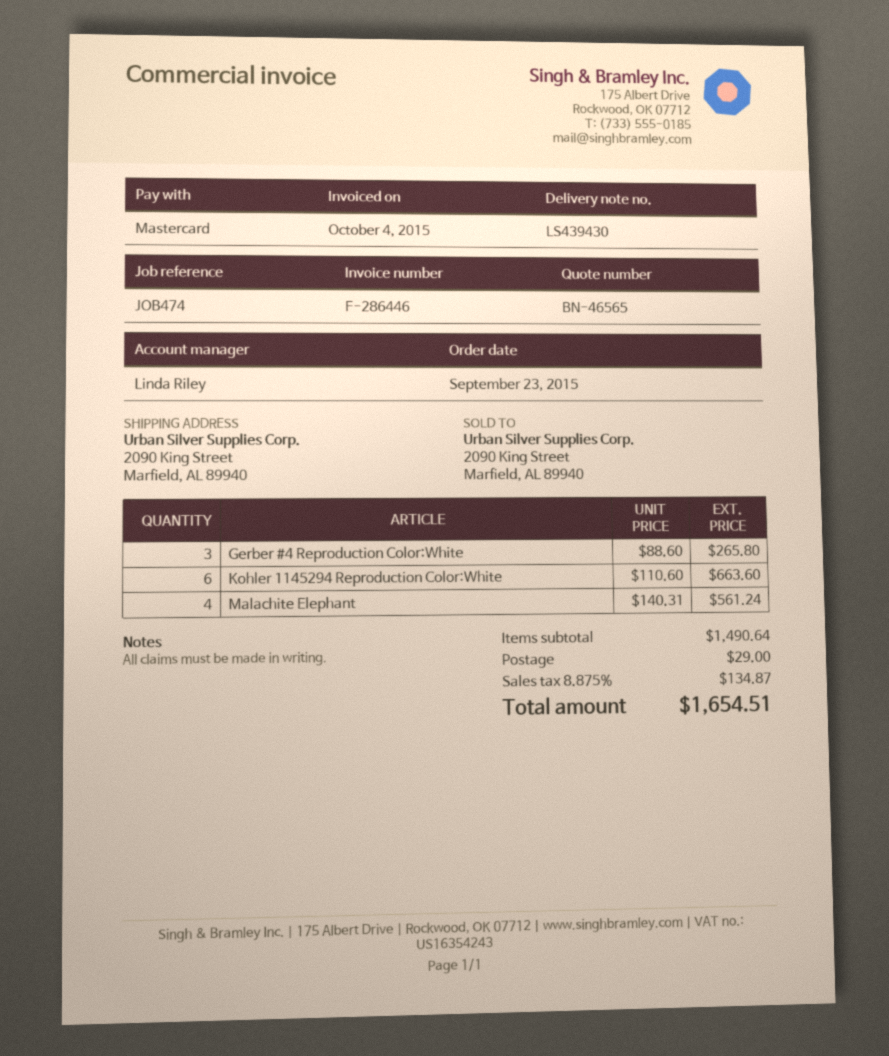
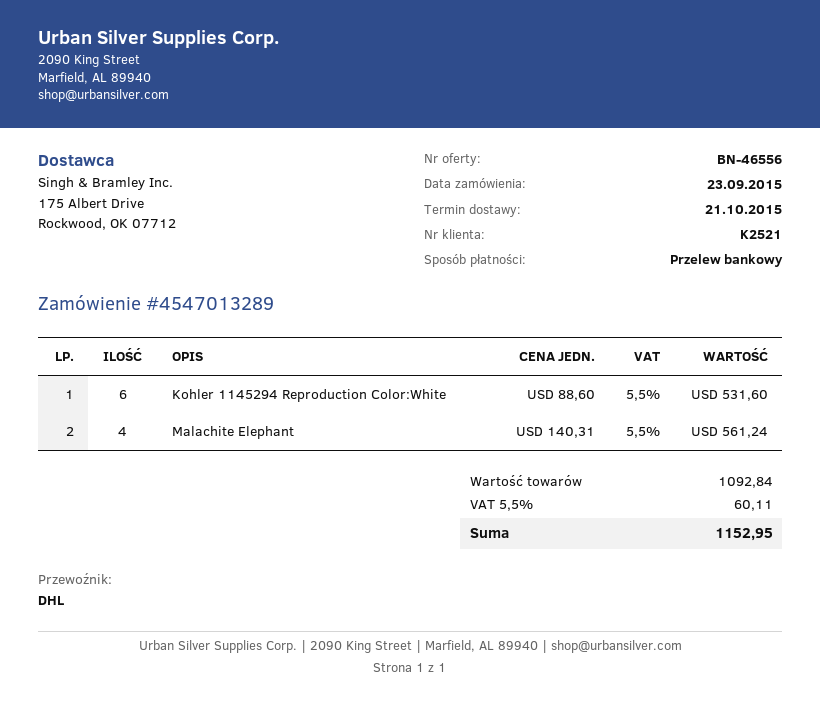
quote number: BN-46565 -> BN-46556
payment method: Mastercard -> bank transfer
Gerber #4 Reproduction Color:White: 3 x 88.60 = 265.80 -> none
Kohler 1145294 Reproduction Color:White: 6 x 110.60 = 663.60 -> 6 x 88.60 = 531.60
subtotal: 1490.64 -> 1092.84
shipping: 29.00 -> none
tax: 8.875% = 134.87 -> 5.5% = 60.11
total: 1654.51 -> 1152.95

